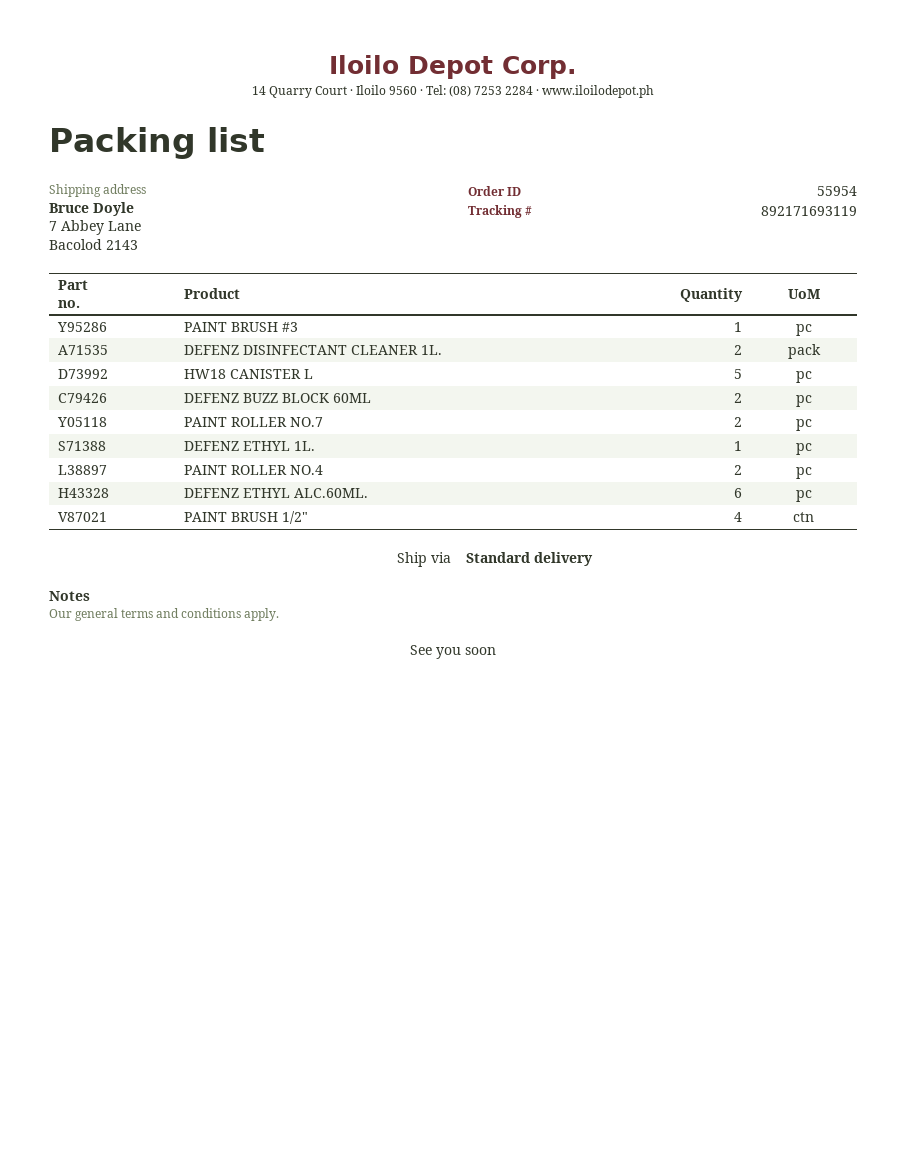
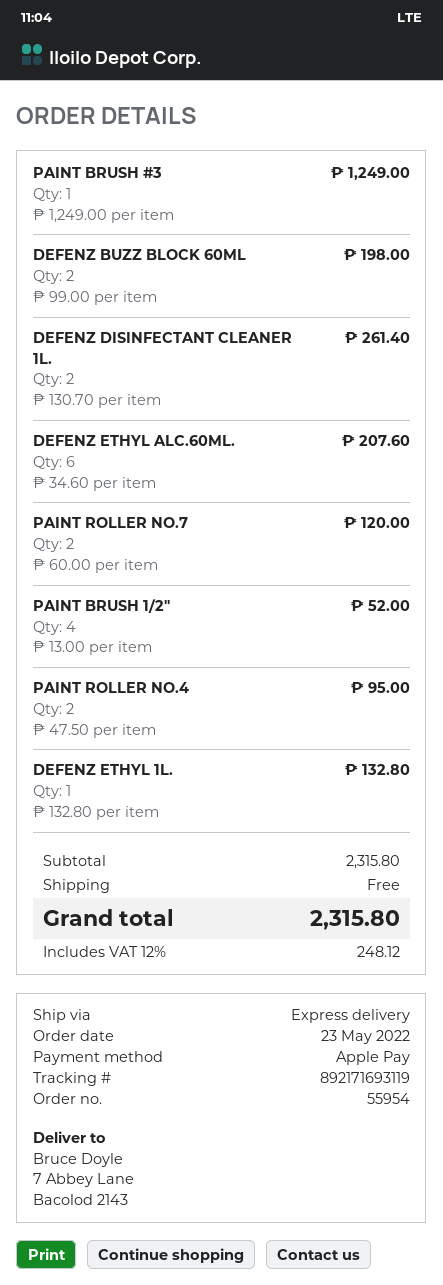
shipping method: standard -> express
HW18 CANISTER L: 5 -> none

